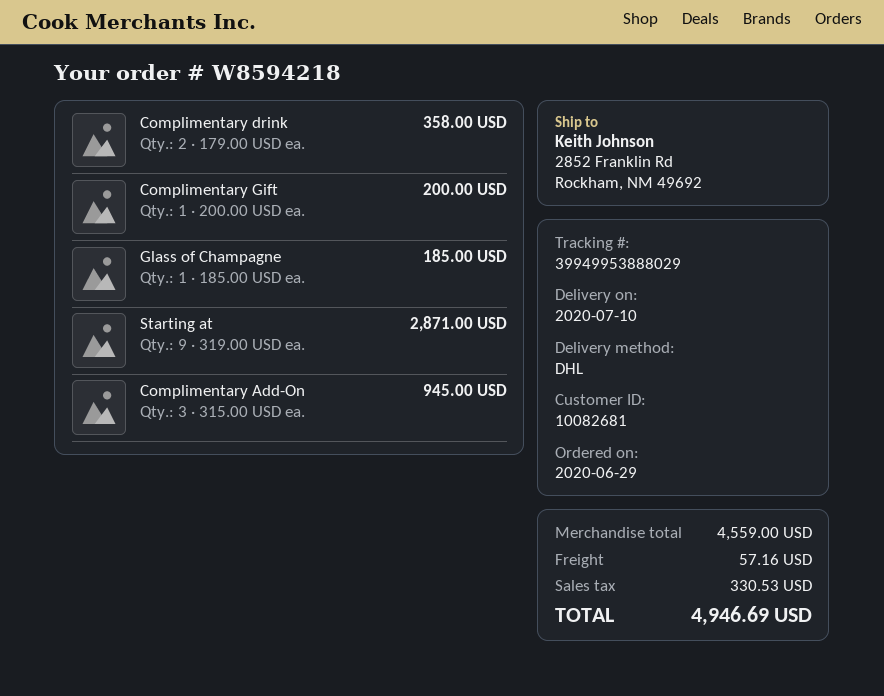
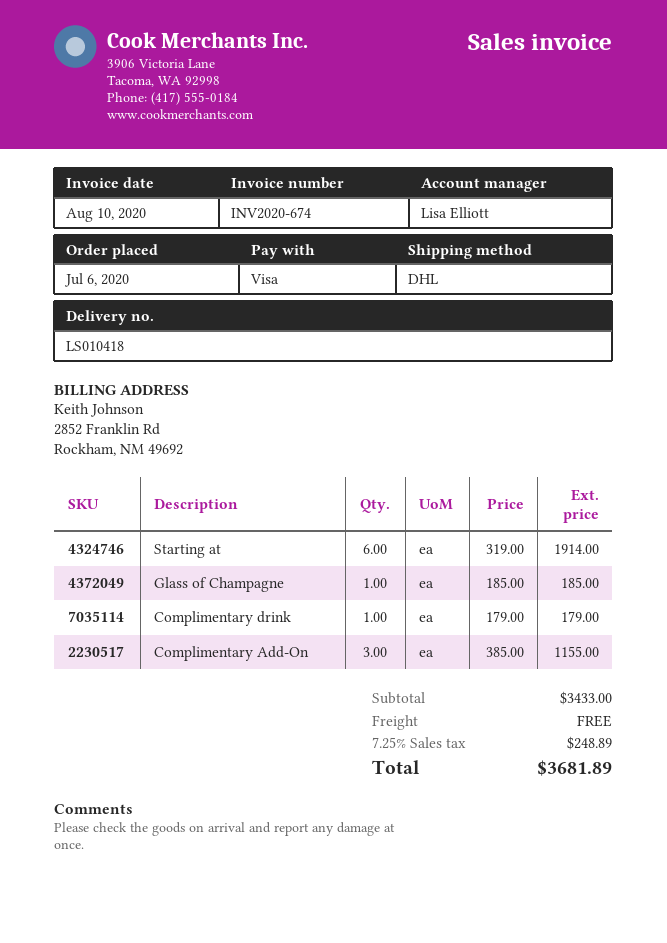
order date: 2020-06-29 -> 2020-07-06
Complimentary drink: 2 x 179.00 = 358.00 -> 1 x 179.00 = 179.00
Complimentary Gift: 1 x 200.00 = 200.00 -> none
Starting at: 9 x 319.00 = 2871.00 -> 6 x 319.00 = 1914.00
Complimentary Add-On: 3 x 315.00 = 945.00 -> 3 x 385.00 = 1155.00
subtotal: 4559.00 -> 3433.00
shipping: 57.16 -> 0.00
tax: 330.53 -> 248.89
total: 4946.69 -> 3681.89

